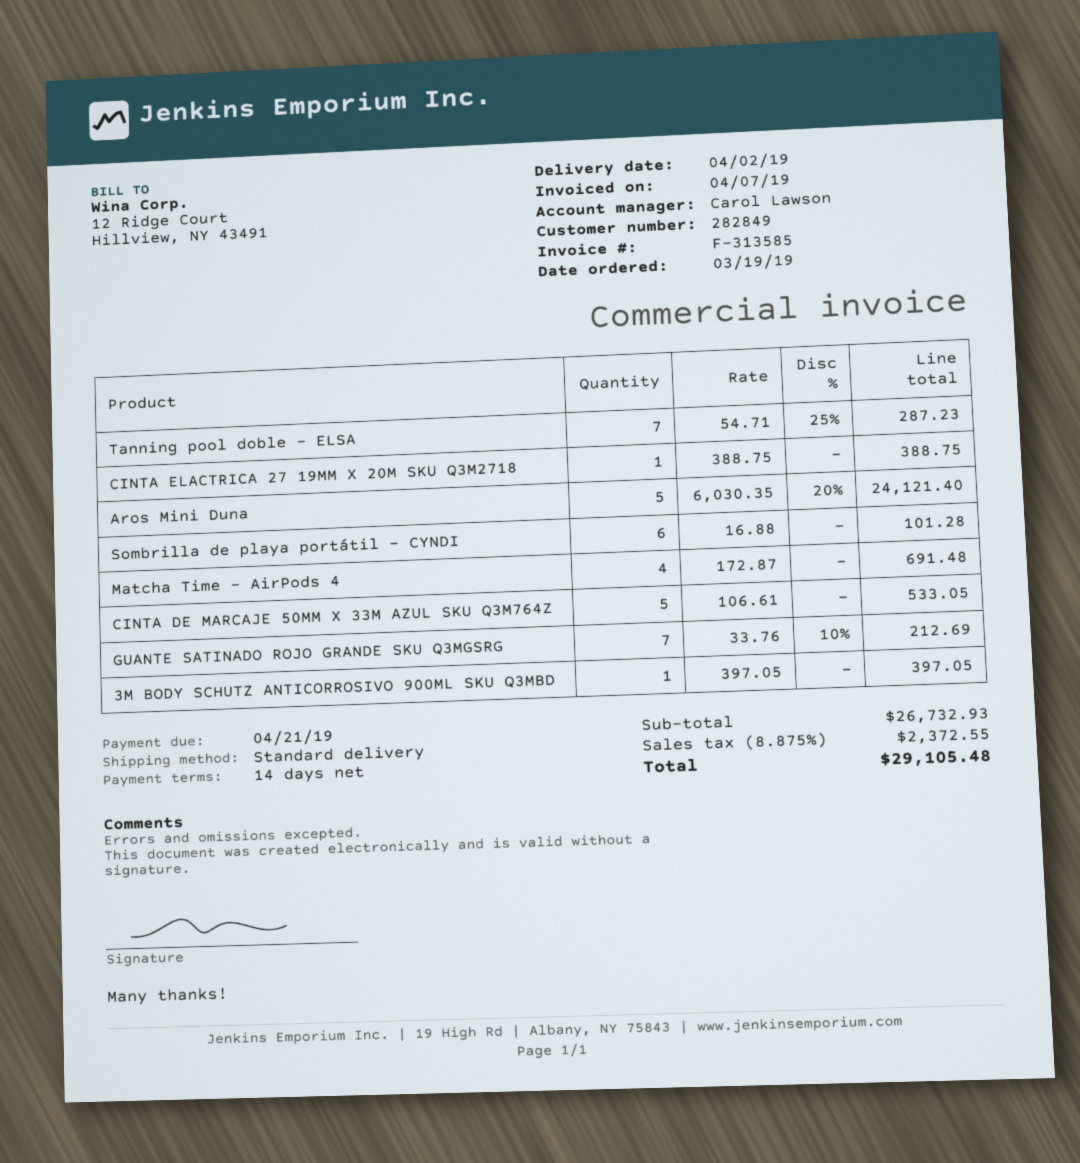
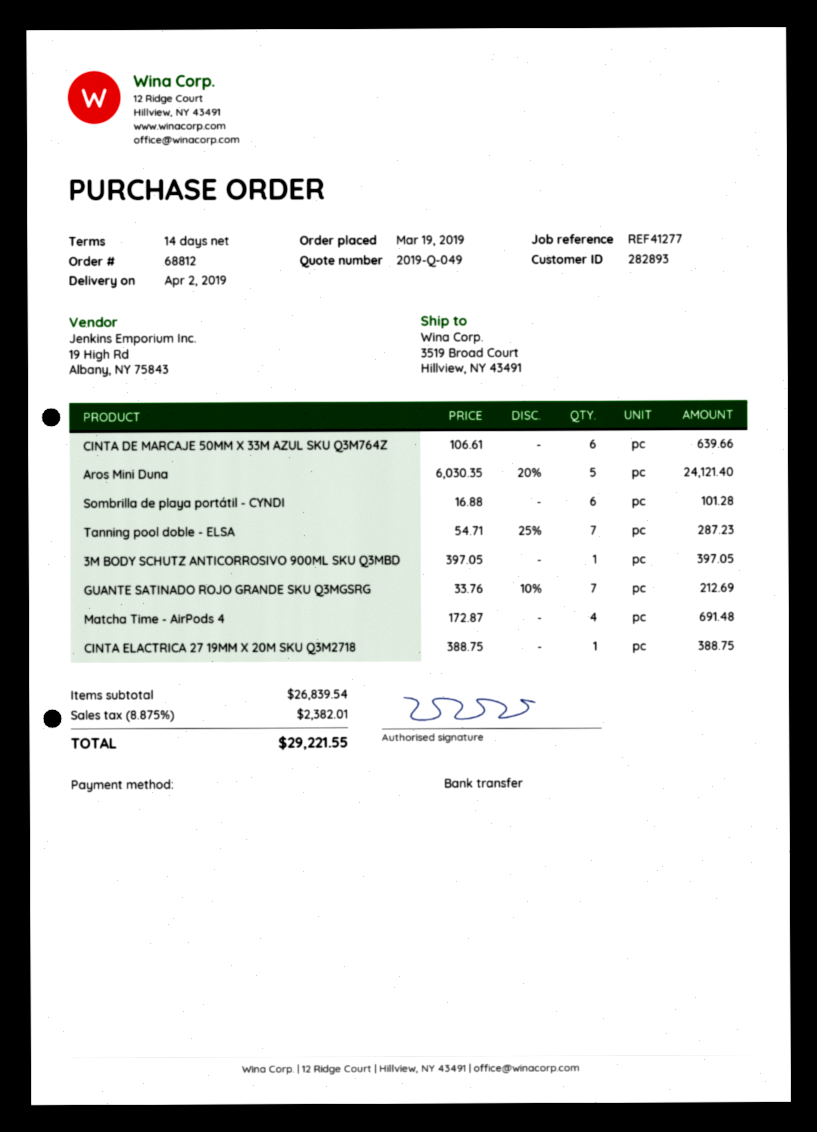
customer number: 282849 -> 282893
CINTA DE MARCAJE 50MM X 33M AZUL SKU Q3M764Z: 5 x 106.61 = 533.05 -> 6 x 106.61 = 639.66
subtotal: 26732.93 -> 26839.54
tax: 8.875% = 2372.55 -> 8.875% = 2382.01
total: 29105.48 -> 29221.55

